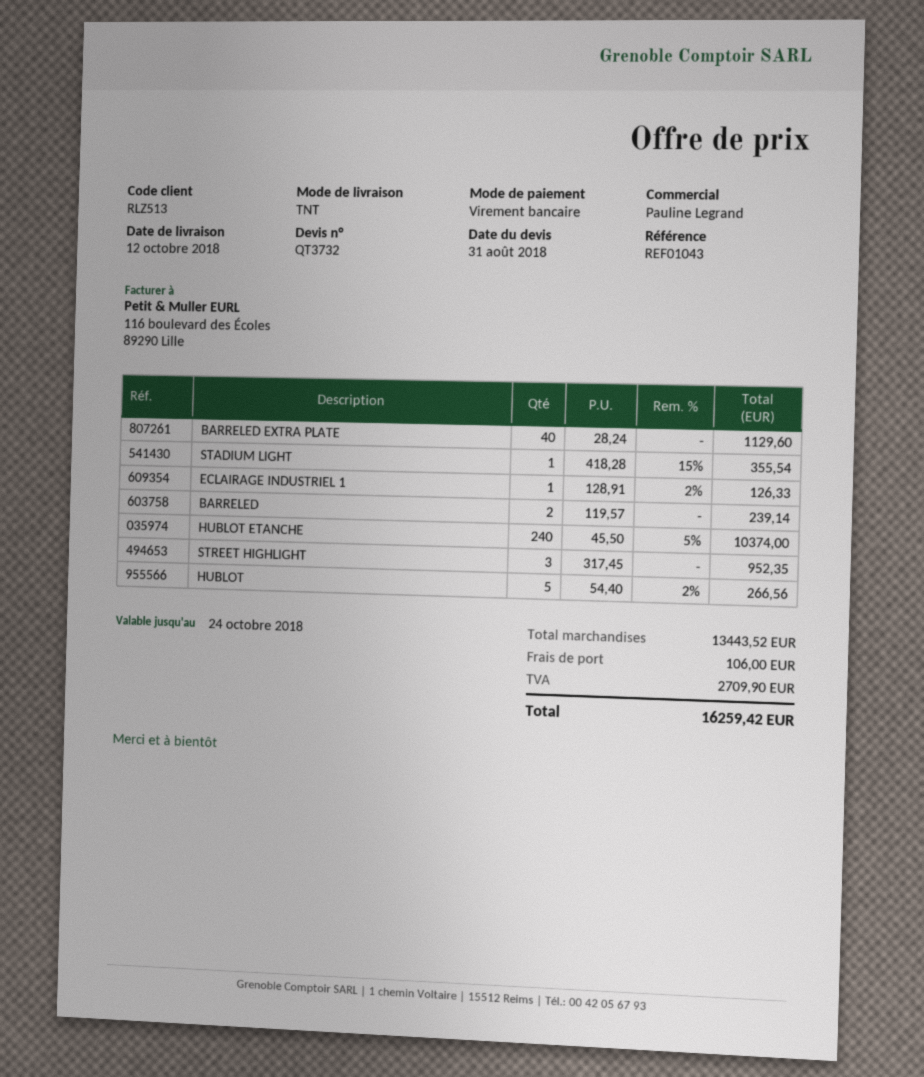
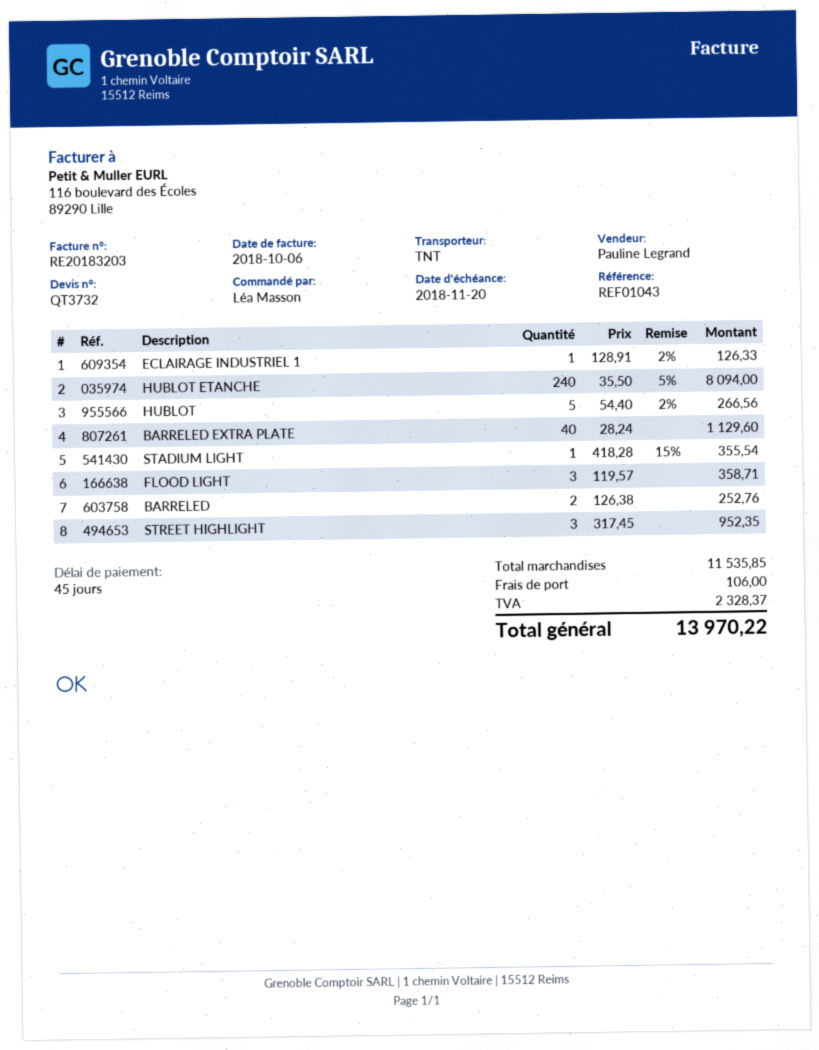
BARRELED: 2 x 119.57 = 239.14 -> 2 x 126.38 = 252.76
HUBLOT ETANCHE: 240 x 45.50 - 5% = 10374.00 -> 240 x 35.50 - 5% = 8094.00
FLOOD LIGHT: none -> 3 x 119.57 = 358.71
subtotal: 13443.52 -> 11535.85
tax: 2709.90 -> 2328.37
total: 16259.42 -> 13970.22

